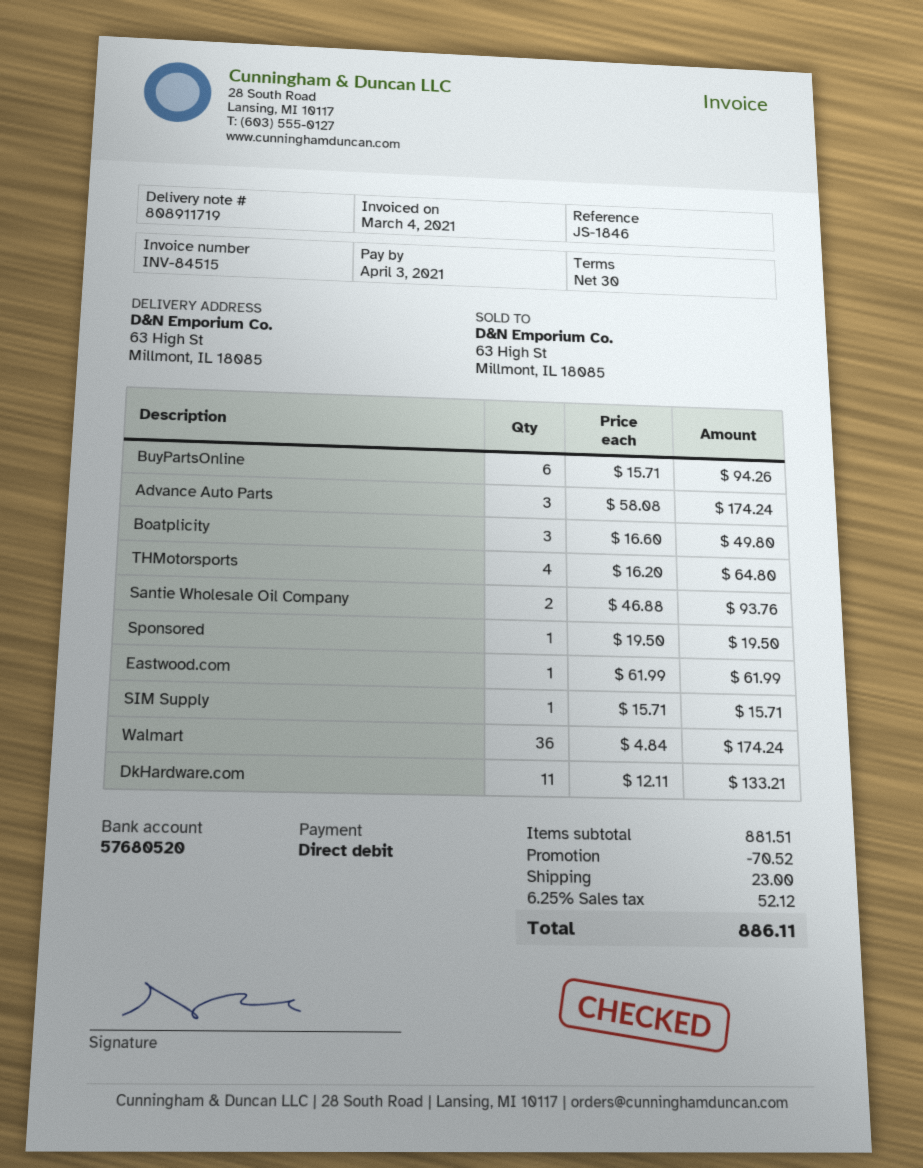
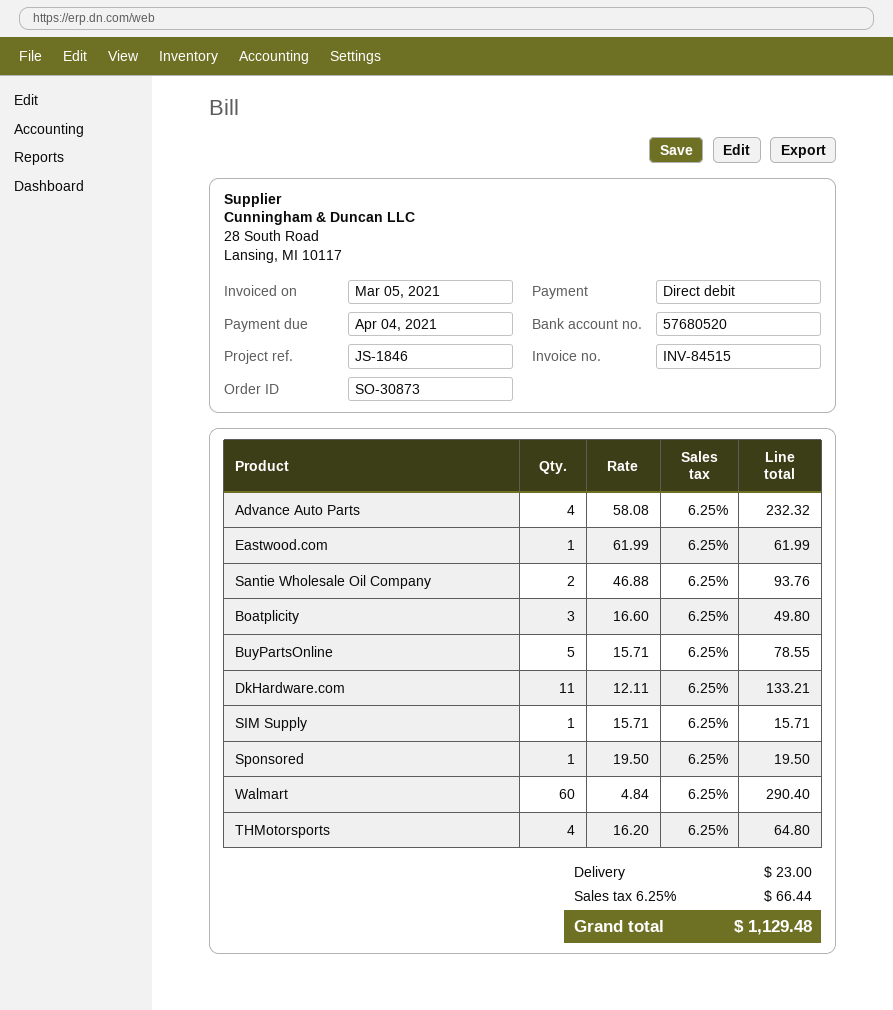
invoice date: 2021-03-04 -> 2021-03-05
due date: 2021-04-03 -> 2021-04-04
BuyPartsOnline: 6 x 15.71 = 94.26 -> 5 x 15.71 = 78.55
Advance Auto Parts: 3 x 58.08 = 174.24 -> 4 x 58.08 = 232.32
Walmart: 36 x 4.84 = 174.24 -> 60 x 4.84 = 290.40
discount: 70.52 -> none
tax: 6.25% = 52.12 -> 6.25% = 66.44
total: 886.11 -> 1129.48

